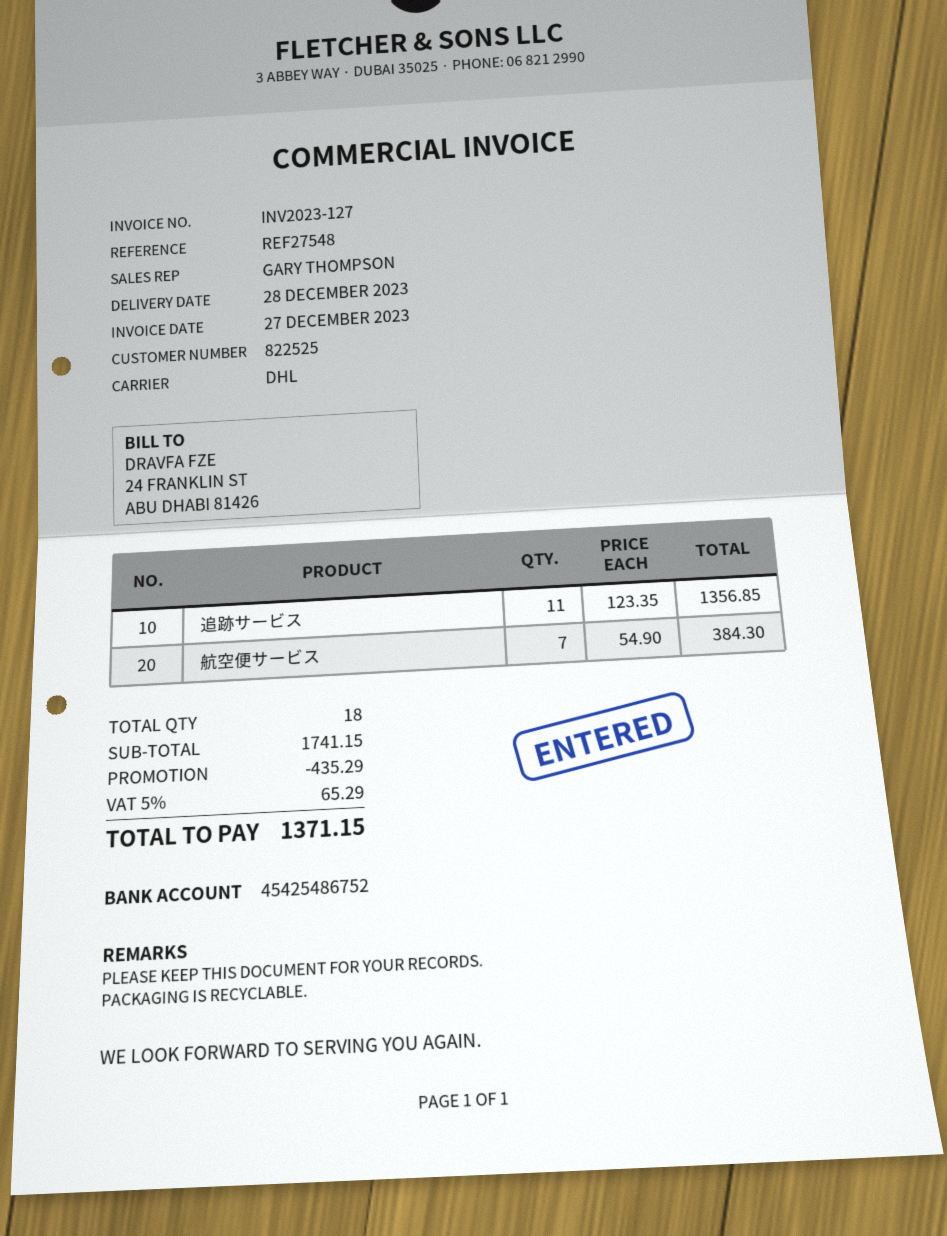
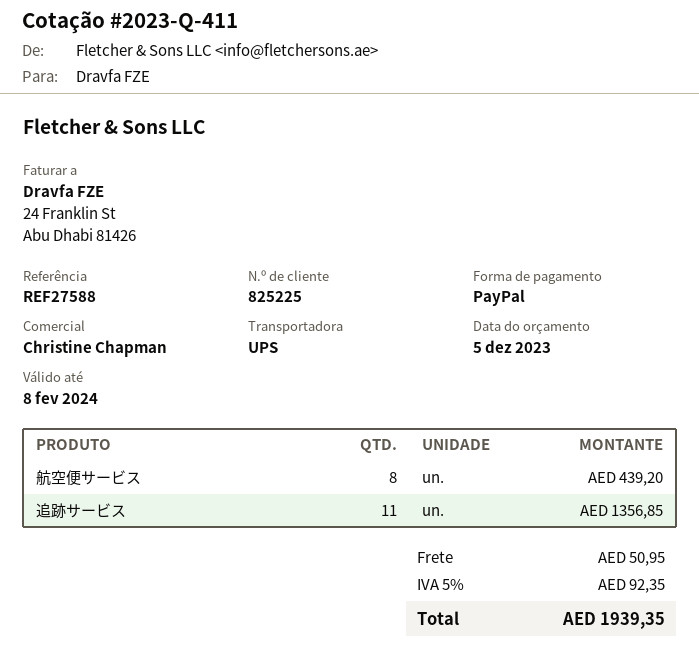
customer number: 822525 -> 825225
reference: REF27548 -> REF27588
sales rep: GARY THOMPSON -> Christine Chapman
shipping method: DHL -> UPS
航空便サービス: 7 for 384.30 -> 8 for 439.20
discount: 435.29 -> none
shipping: none -> 50.95
tax: 5% = 65.29 -> 5% = 92.35
total: 1371.15 -> 1939.35

